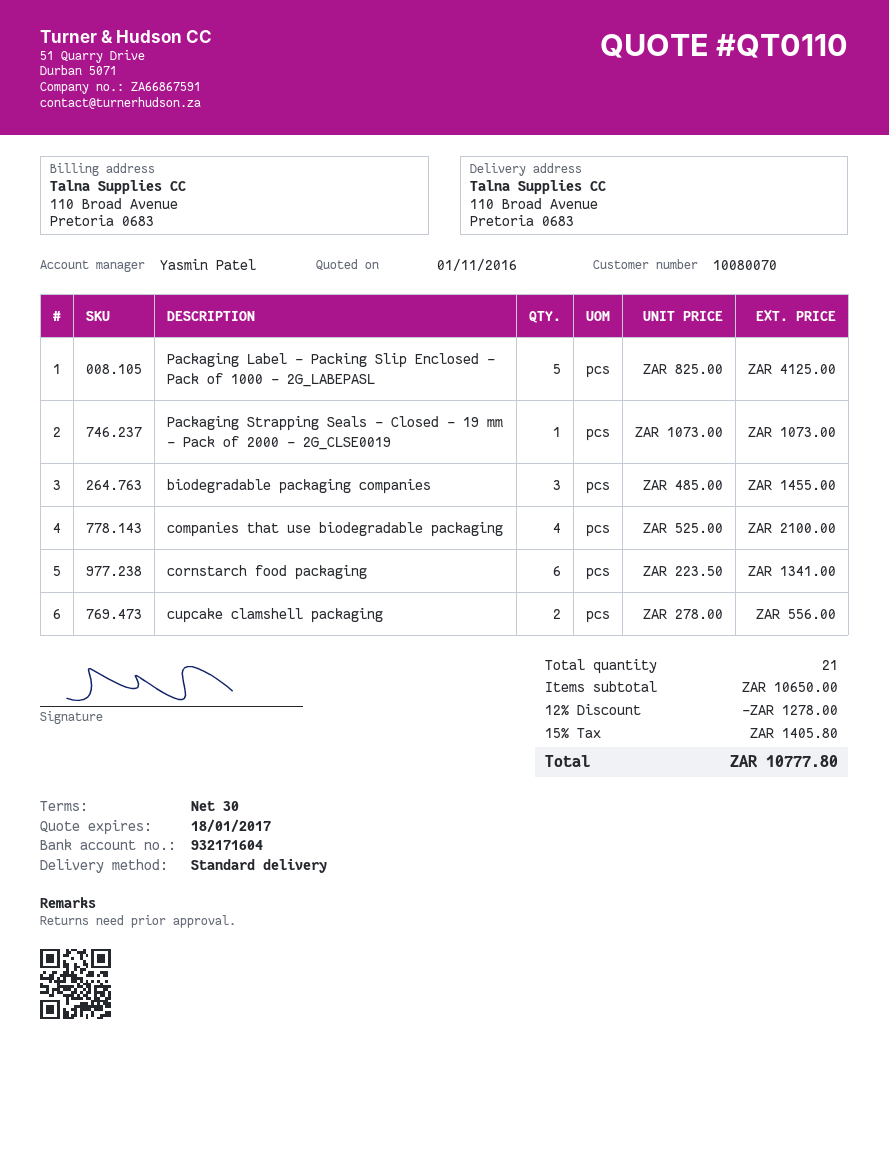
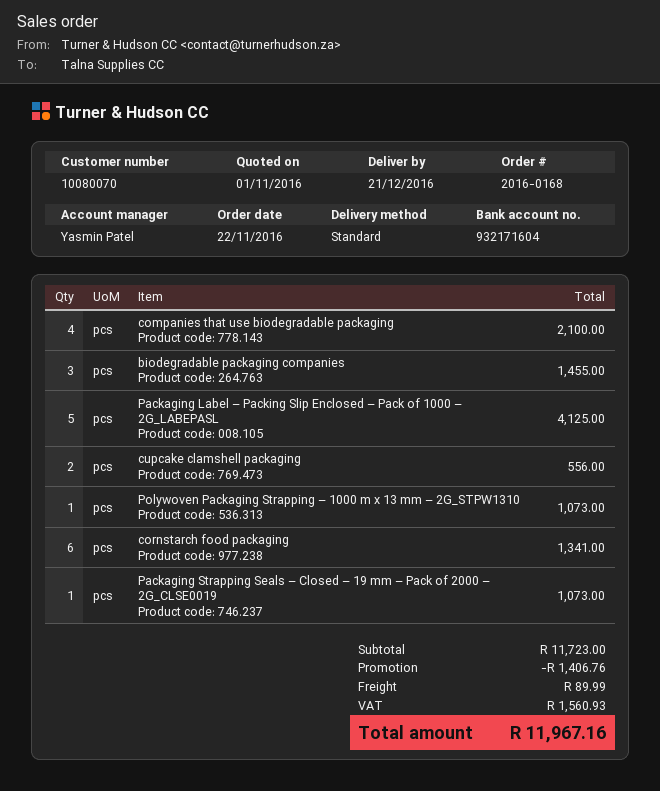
Polywoven Packaging Strapping – 1000 m x 13 mm – 2G_STPW1310: none -> 1 for 1073.00
subtotal: 10650.00 -> 11723.00
discount: 1278.00 -> 1406.76
shipping: none -> 89.99
tax: 1405.80 -> 1560.93
total: 10777.80 -> 11967.16

